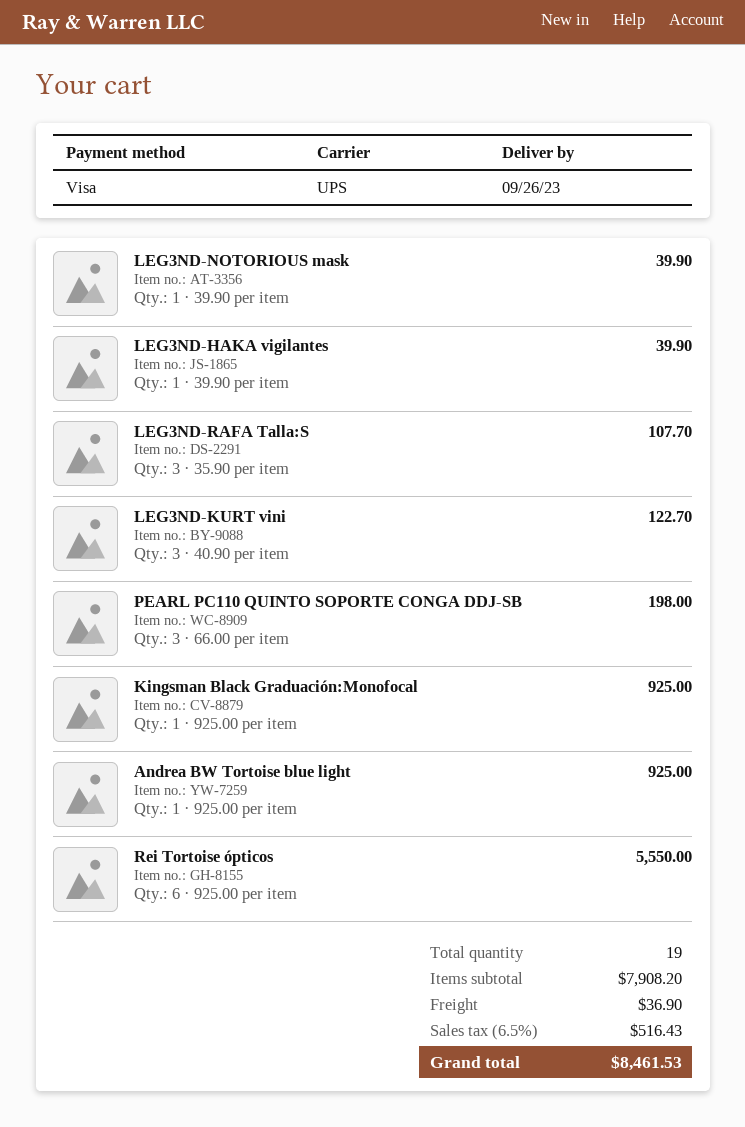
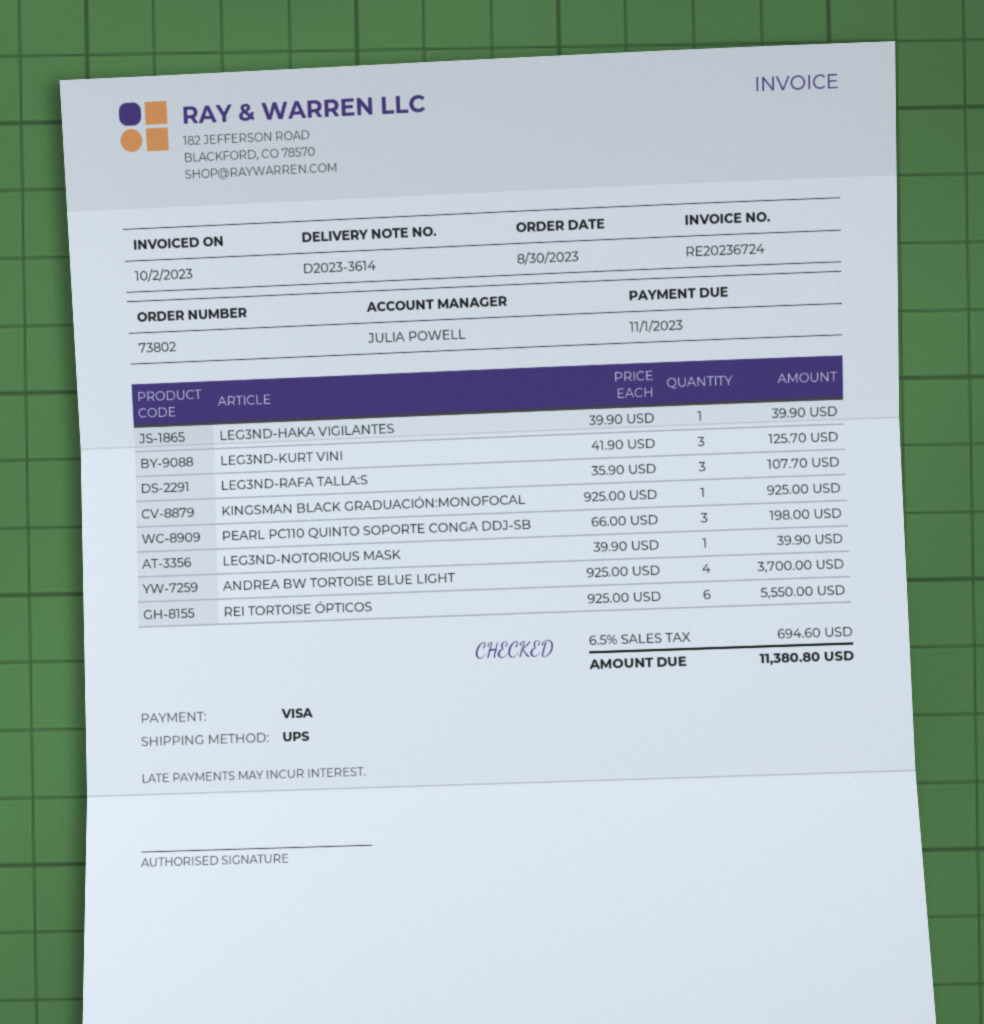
LEG3ND-KURT vini: 3 x 40.90 = 122.70 -> 3 x 41.90 = 125.70
Andrea BW Tortoise blue light: 1 x 925.00 = 925.00 -> 4 x 925.00 = 3700.00
shipping: 36.90 -> none
tax: 6.5% = 516.43 -> 6.5% = 694.60
total: 8461.53 -> 11380.80

